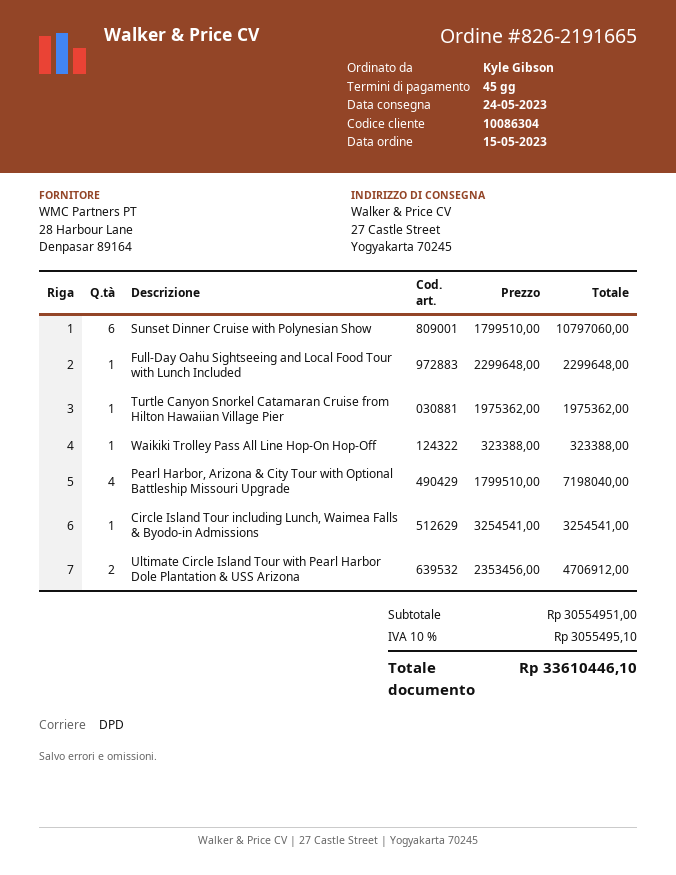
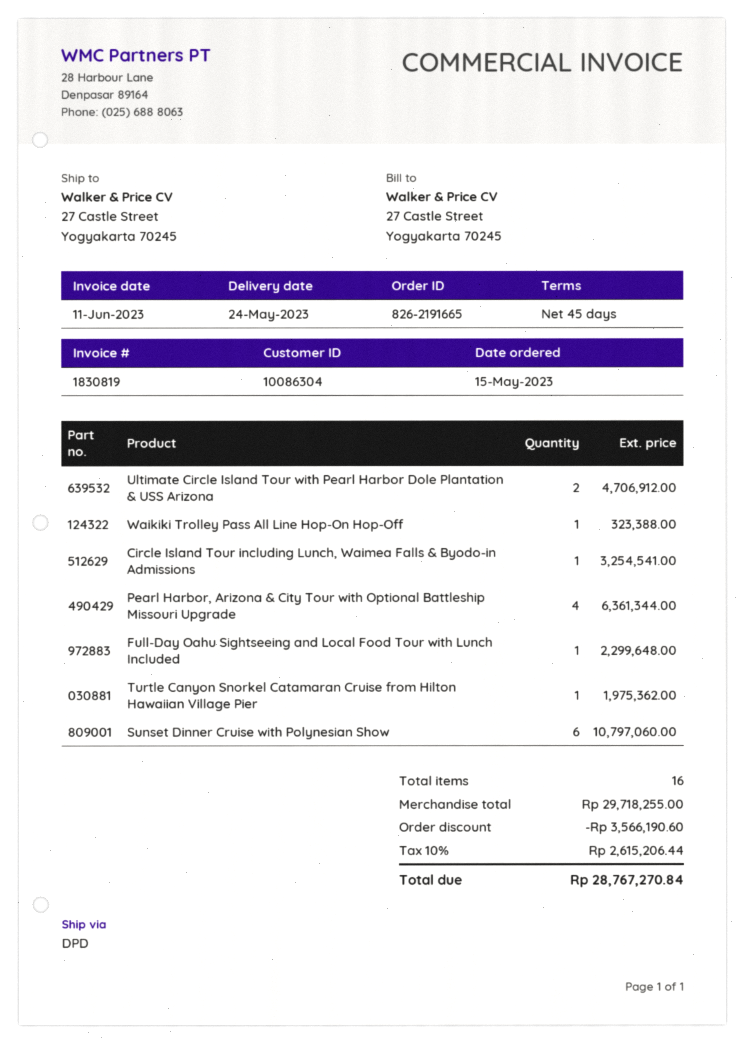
Pearl Harbor, Arizona & City Tour with Optional Battleship Missouri Upgrade: 4 for 7198040.00 -> 4 for 6361344.00
subtotal: 30554951.00 -> 29718255.00
discount: none -> 3566190.60
tax: 10% = 3055495.10 -> 10% = 2615206.44
total: 33610446.10 -> 28767270.84

